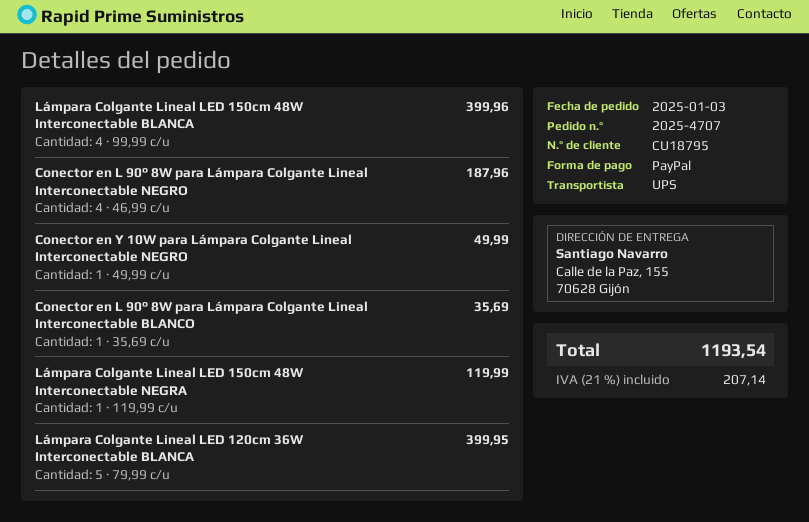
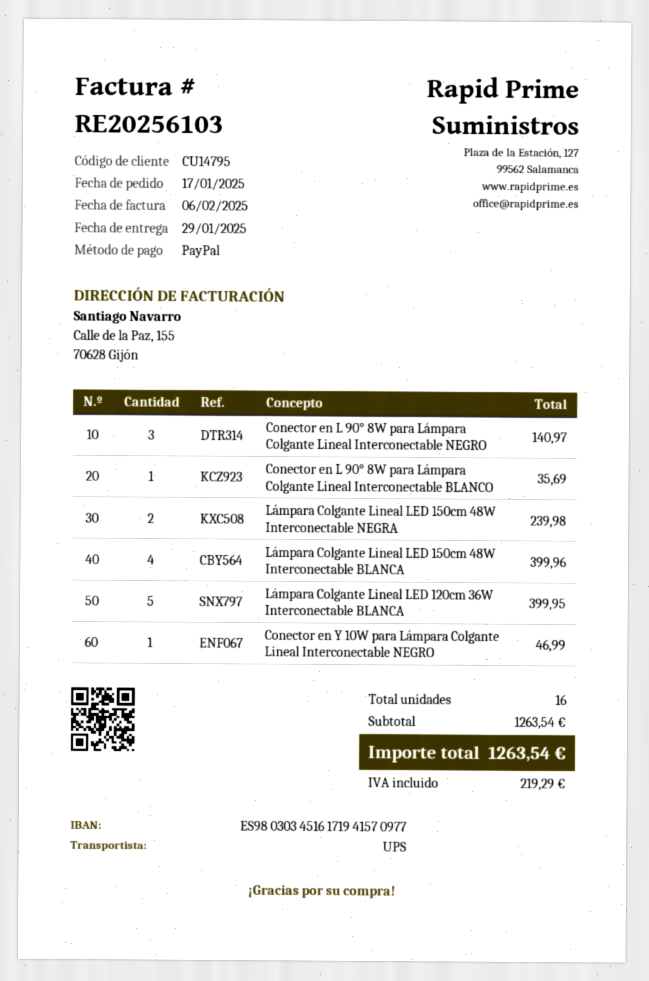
order date: 2025-01-03 -> 2025-01-17
customer number: CU18795 -> CU14795
Conector en L 90° 8W para Lámpara Colgante Lineal Interconectable NEGRO: 4 for 187.96 -> 3 for 140.97
Conector en Y 10W para Lámpara Colgante Lineal Interconectable NEGRO: 1 for 49.99 -> 1 for 46.99
Lámpara Colgante Lineal LED 150cm 48W Interconectable NEGRA: 1 for 119.99 -> 2 for 239.98
tax: 207.14 -> 219.29
total: 1193.54 -> 1263.54

